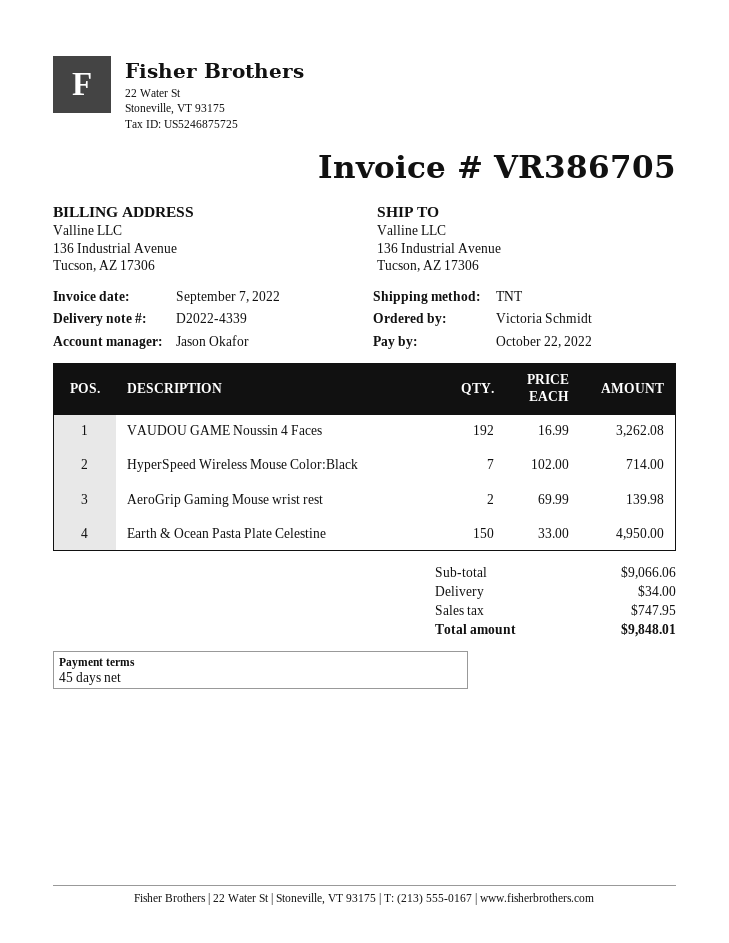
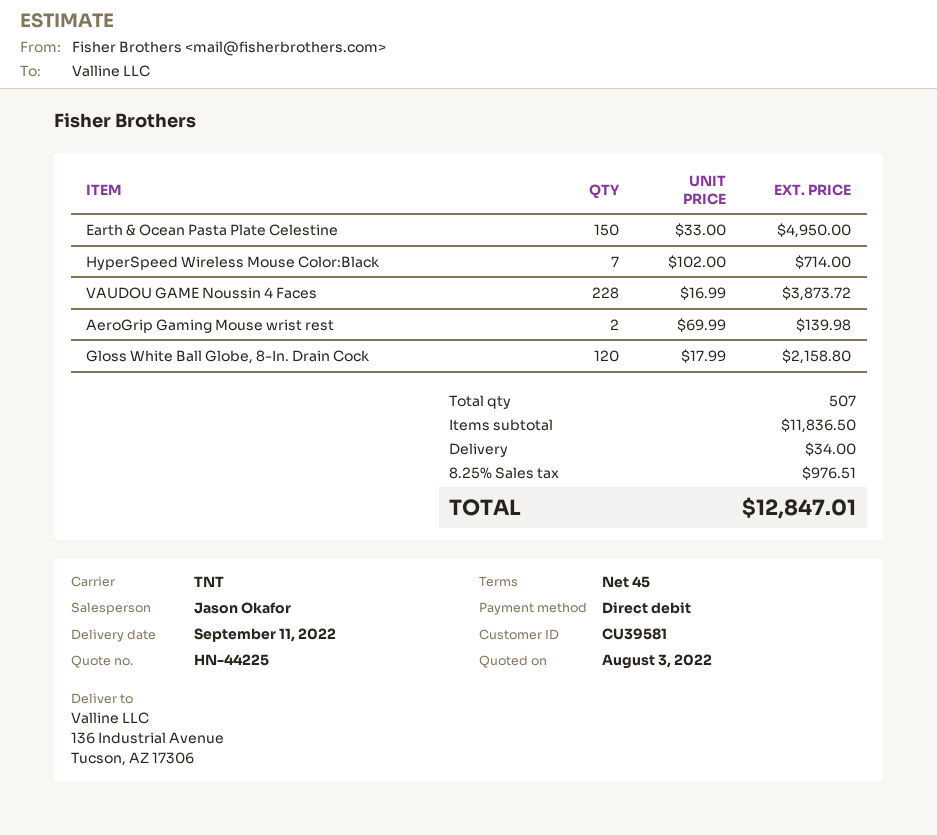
VAUDOU GAME Noussin 4 Faces: 192 x 16.99 = 3262.08 -> 228 x 16.99 = 3873.72
Gloss White Ball Globe, 8-In. Drain Cock: none -> 120 x 17.99 = 2158.80
subtotal: 9066.06 -> 11836.50
tax: 747.95 -> 976.51
total: 9848.01 -> 12847.01

